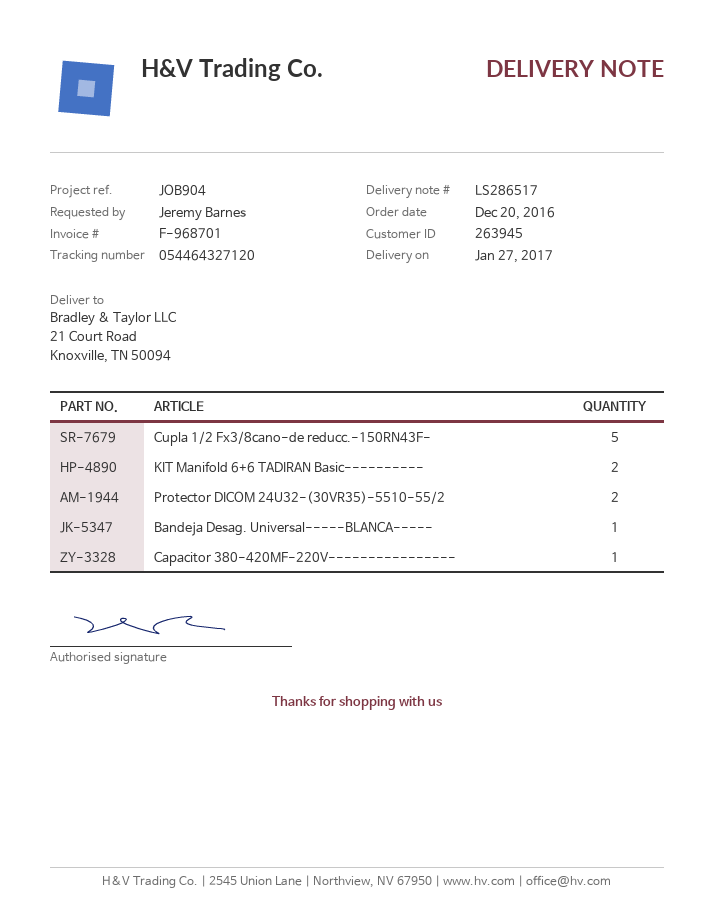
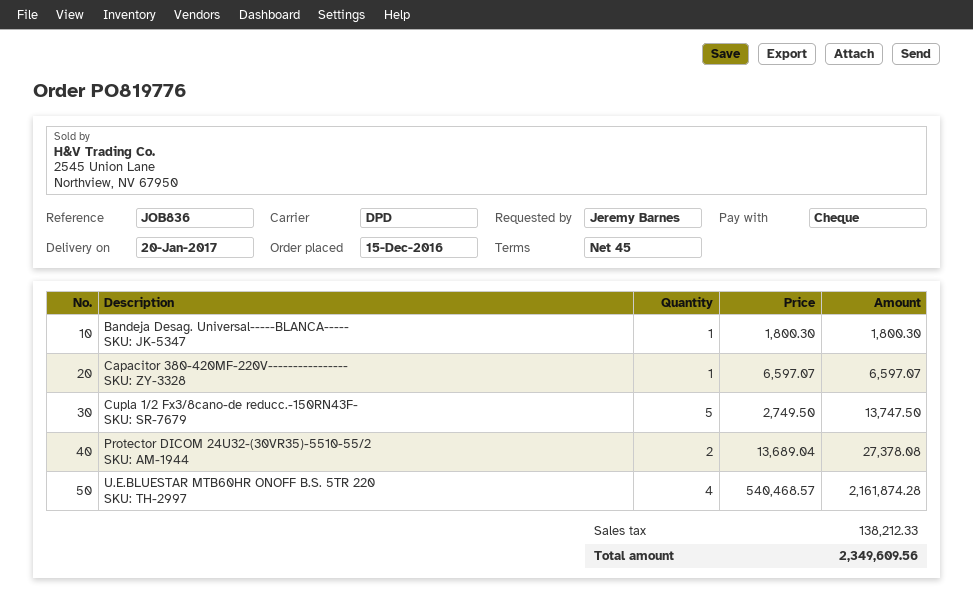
order date: 2016-12-20 -> 2016-12-15
delivery date: 2017-01-27 -> 2017-01-20
reference: JOB904 -> JOB836
KIT Manifold 6+6 TADIRAN Basic----------: 2 -> none
U.E.BLUESTAR MTB60HR ONOFF B.S. 5TR 220: none -> 4

